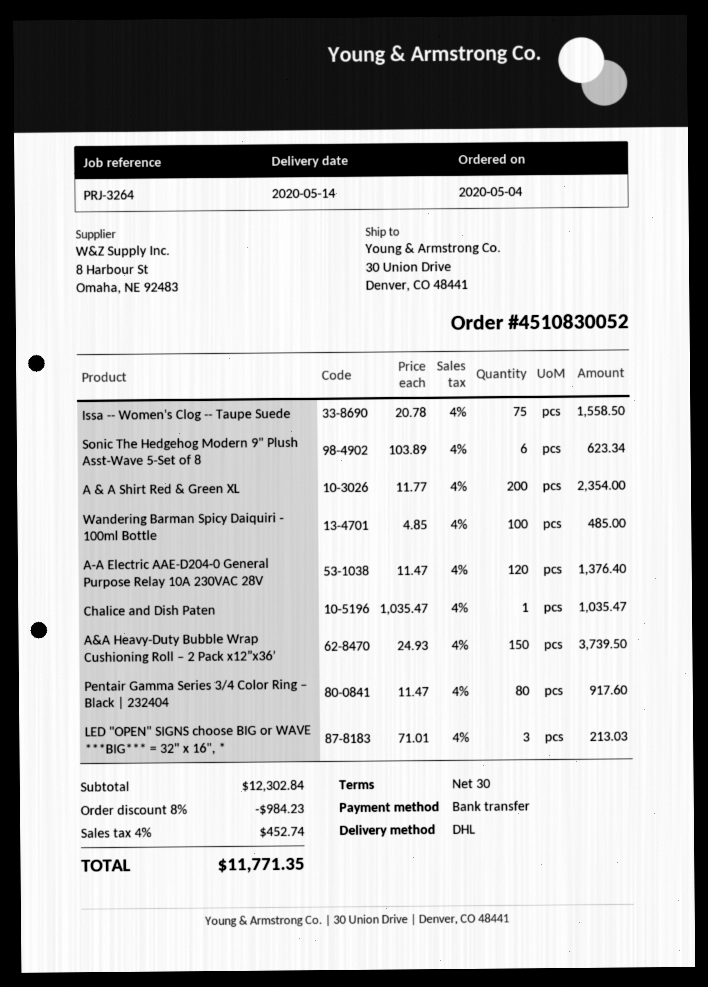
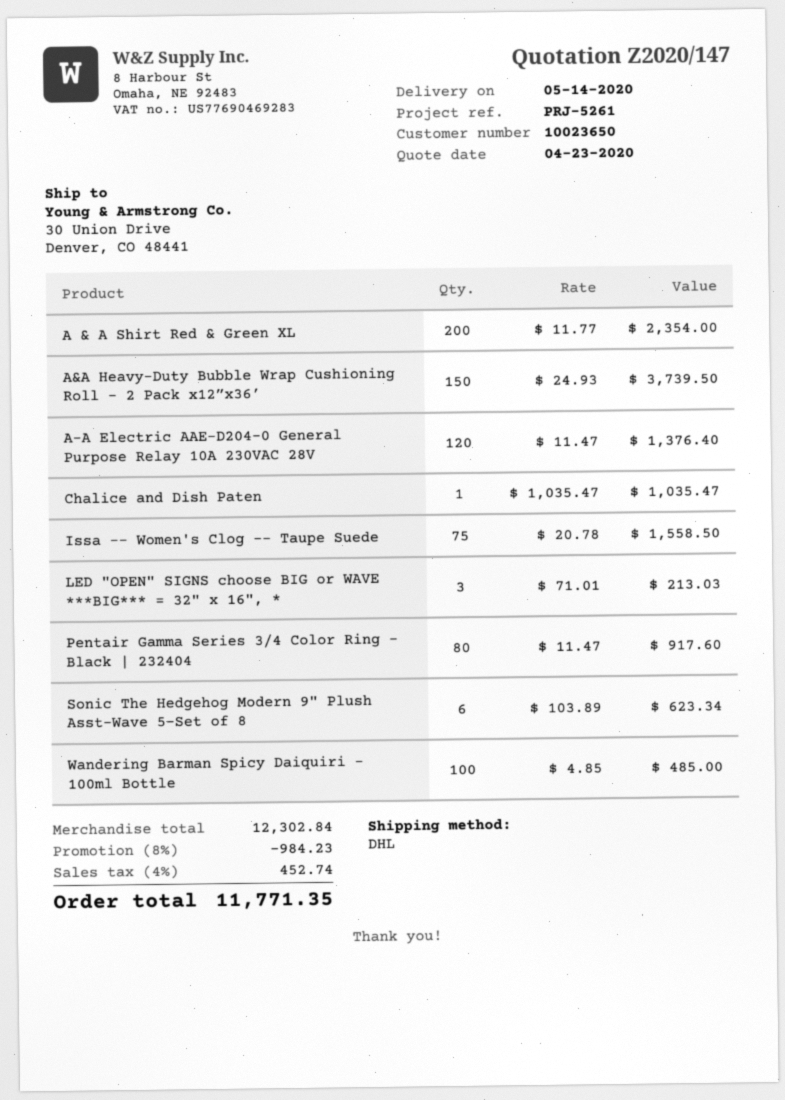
reference: PRJ-3264 -> PRJ-5261

